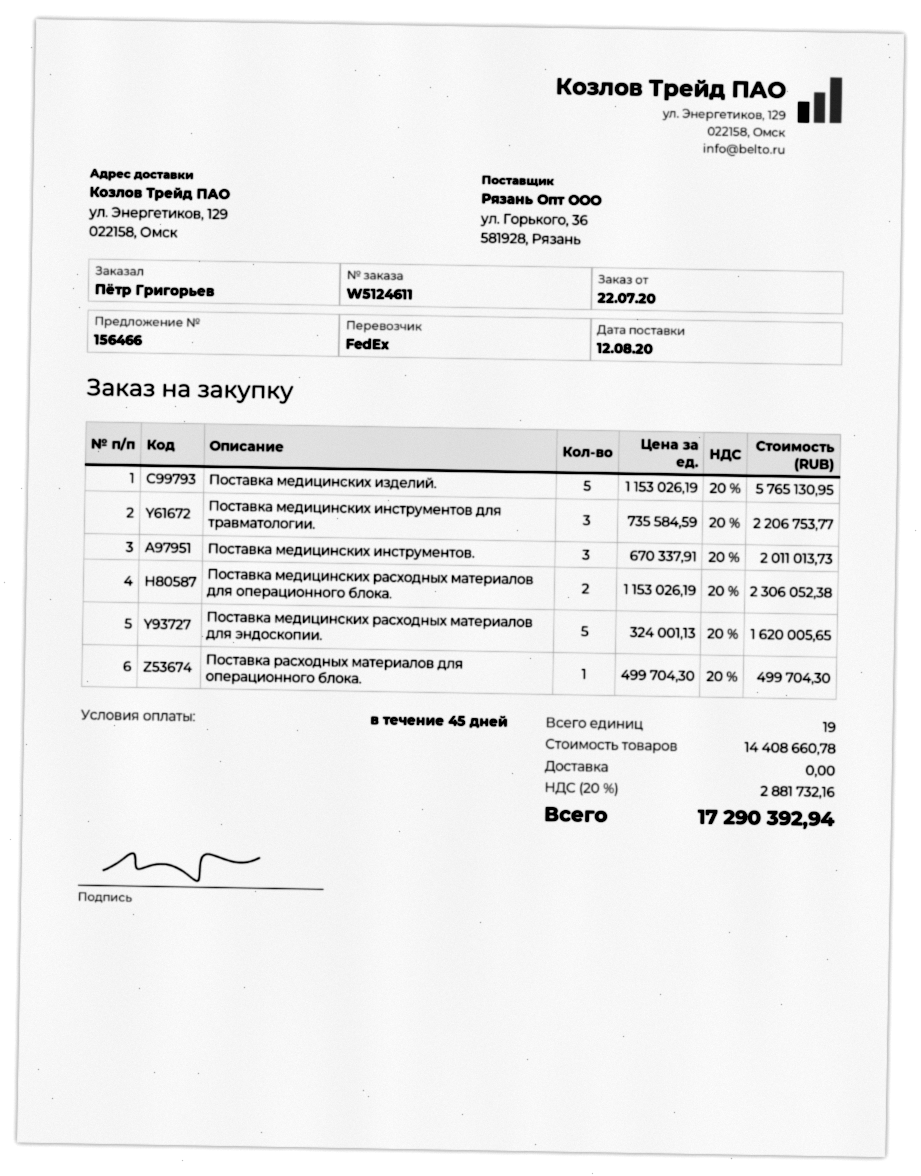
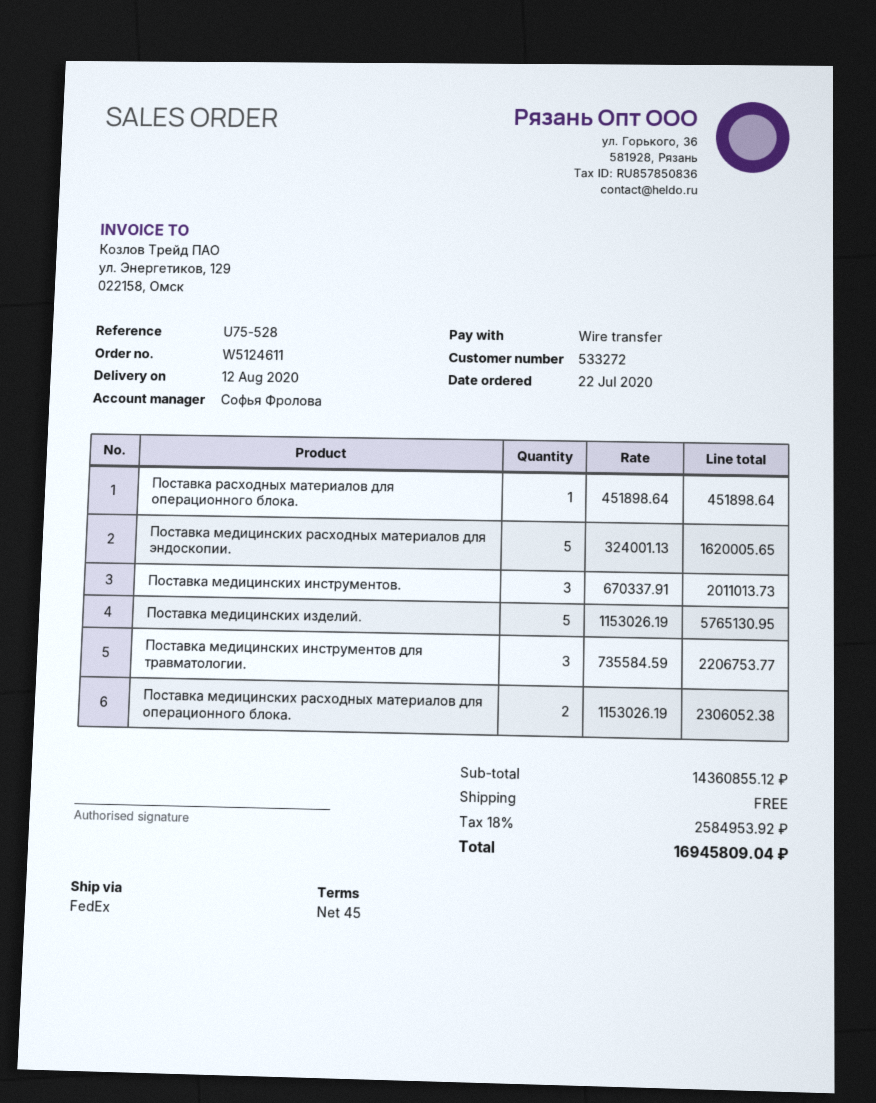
Поставка расходных материалов для операционного блока.: 1 x 499704.30 = 499704.30 -> 1 x 451898.64 = 451898.64
subtotal: 14408660.78 -> 14360855.12
tax: 20% = 2881732.16 -> 18% = 2584953.92
total: 17290392.94 -> 16945809.04

